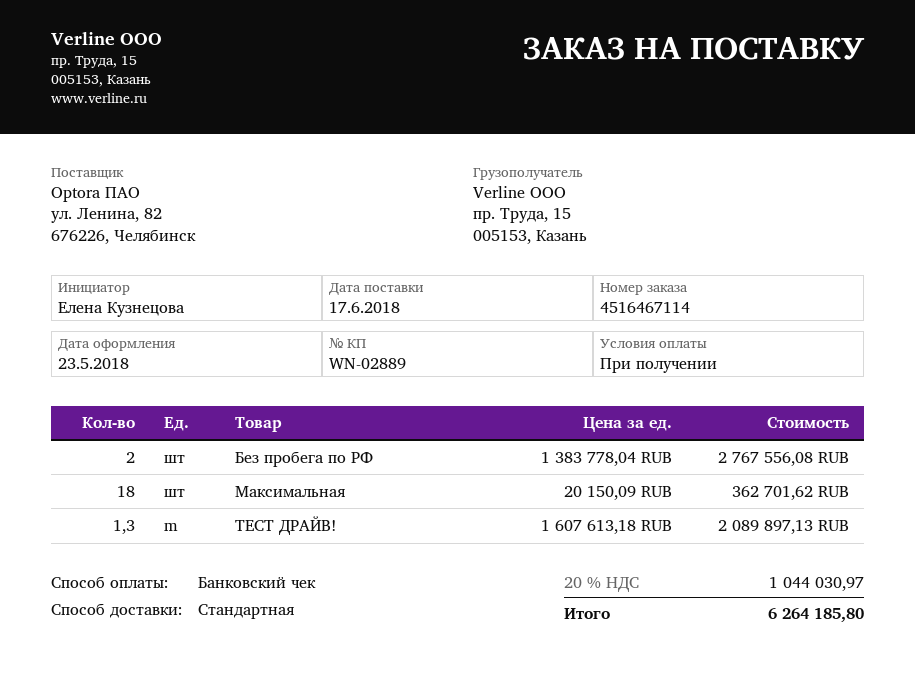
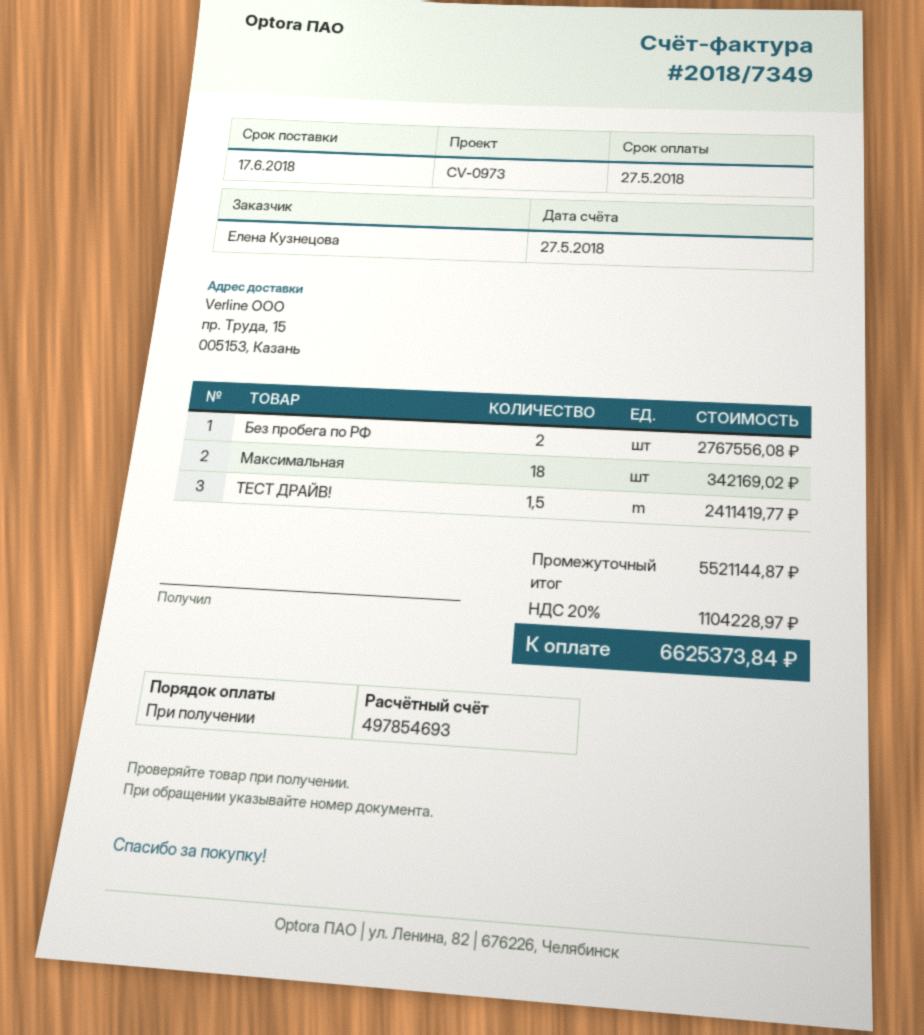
Максимальная: 18 for 362701.62 -> 18 for 342169.02
ТЕСТ ДРАЙВ!: 1.3 for 2089897.13 -> 1.5 for 2411419.77
tax: 20% = 1044030.97 -> 20% = 1104228.97
total: 6264185.80 -> 6625373.84

